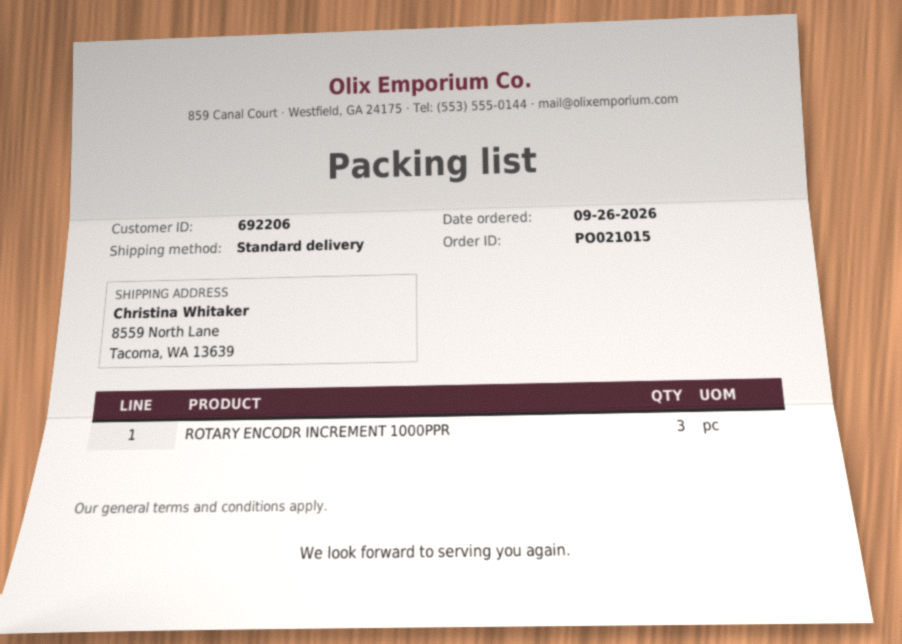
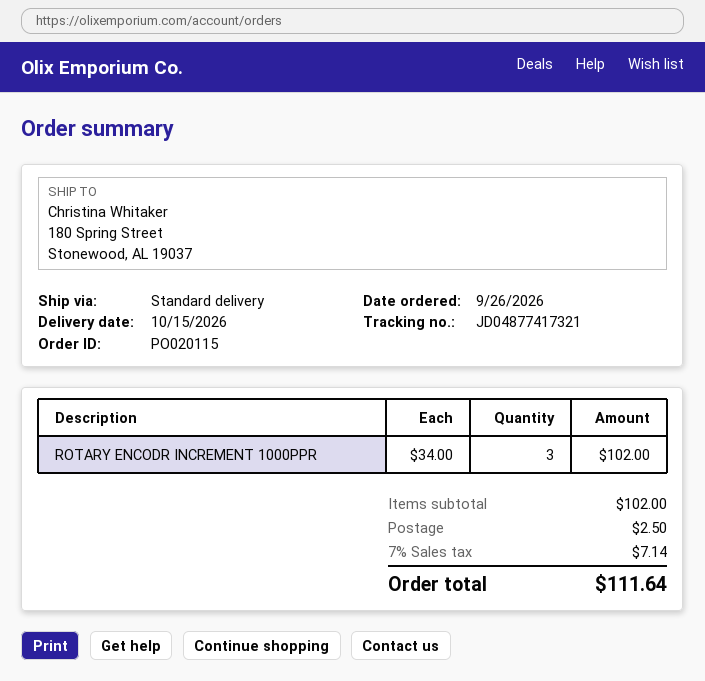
order number: PO021015 -> PO020115
ship to: 8559 North Lane, Tacoma, WA 13639 -> 180 Spring Street, Stonewood, AL 19037

